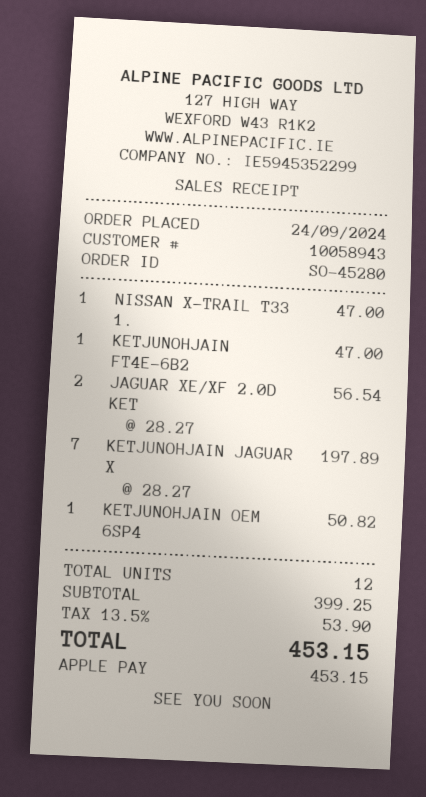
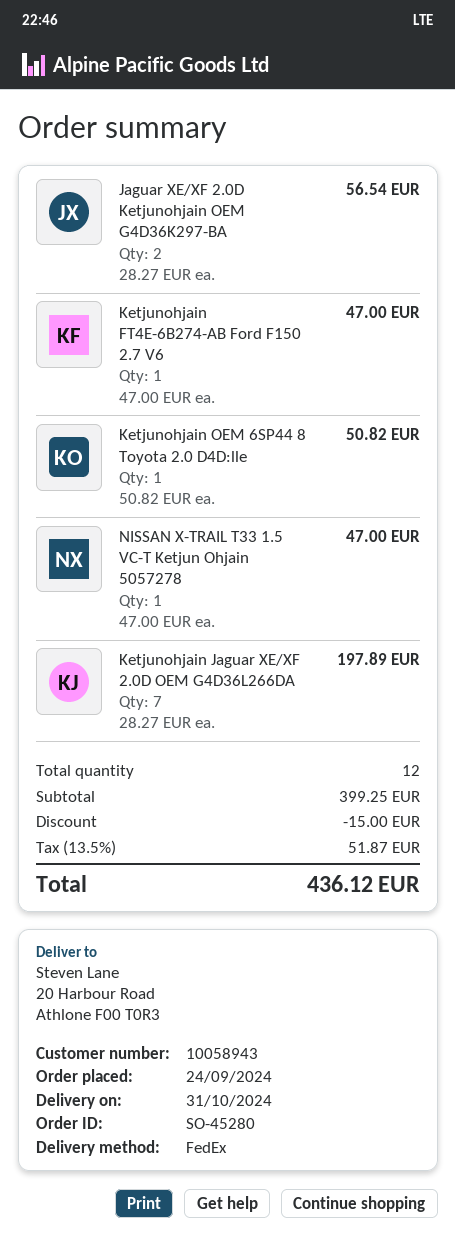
discount: none -> 15.00
tax: 13.5% = 53.90 -> 13.5% = 51.87
total: 453.15 -> 436.12

